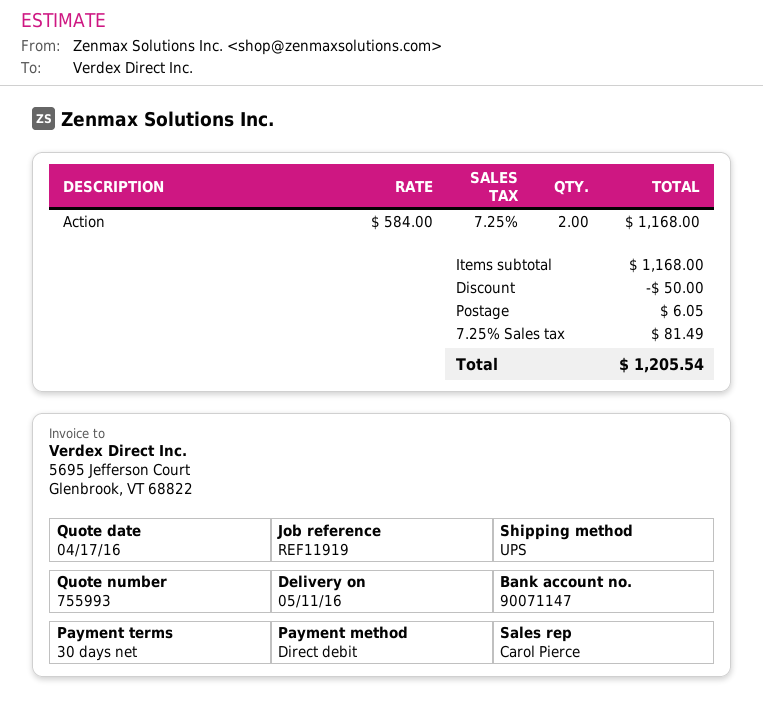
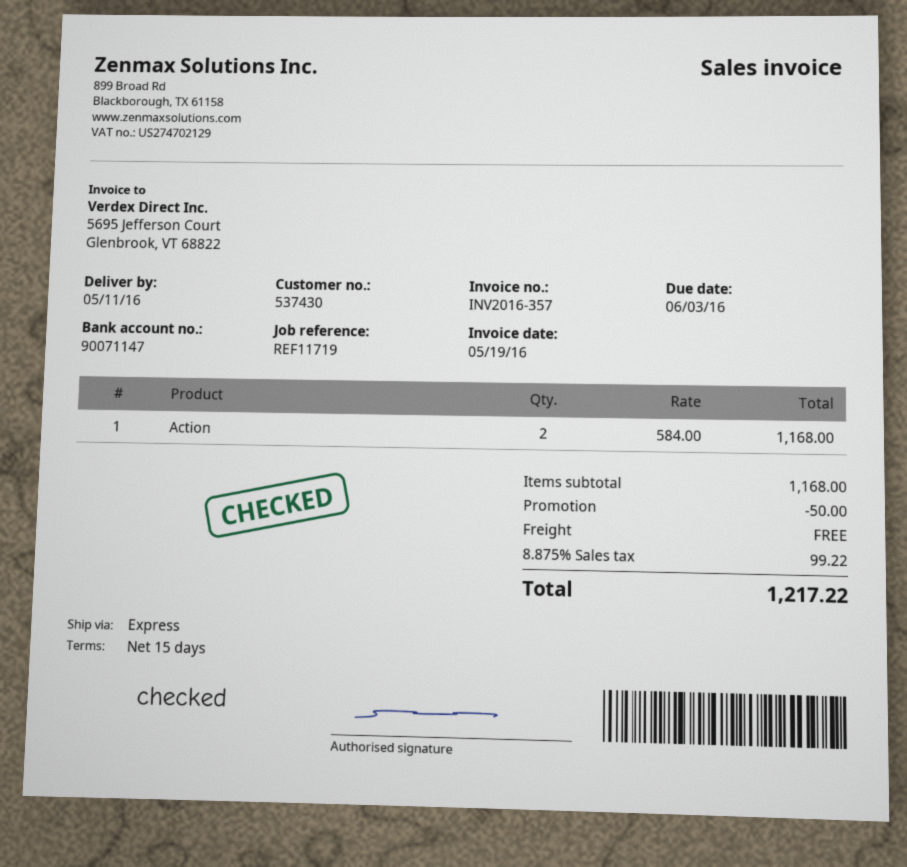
payment terms: 30 days -> 15 days
reference: REF11919 -> REF11719
shipping method: UPS -> express
shipping: 6.05 -> 0.00
tax: 7.25% = 81.49 -> 8.875% = 99.22
total: 1205.54 -> 1217.22

